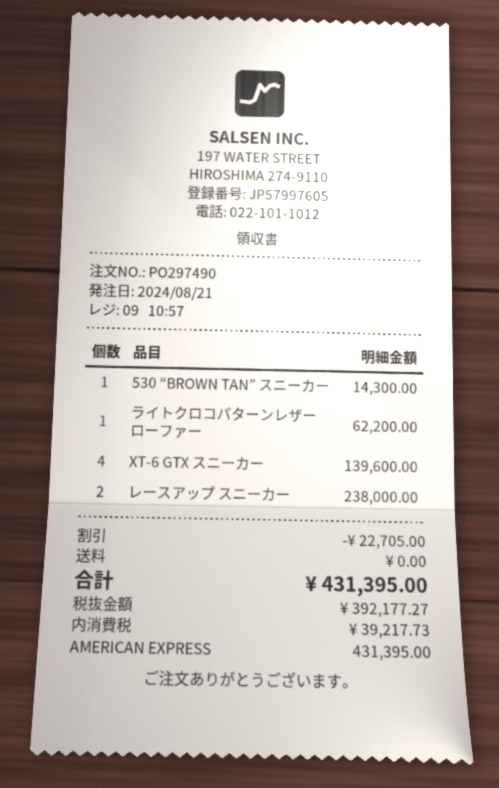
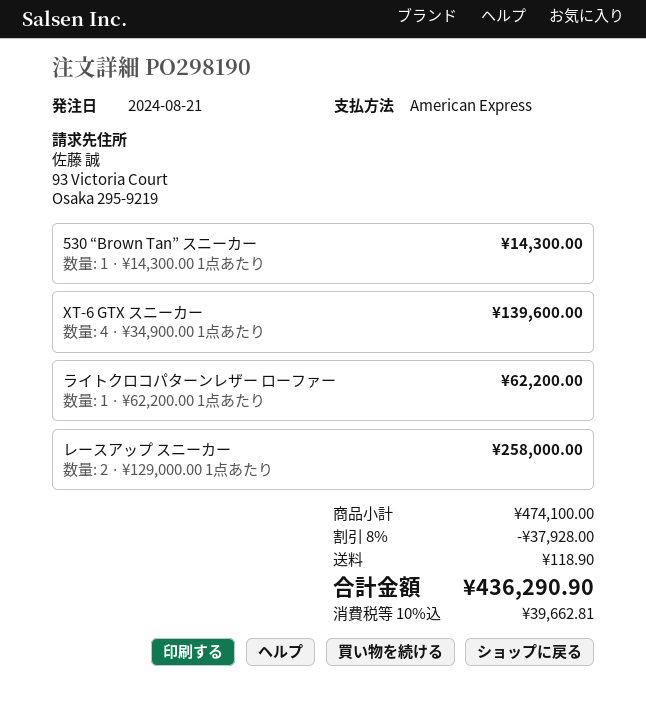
order number: PO297490 -> PO298190
レースアップ スニーカー: 2 for 238000.00 -> 2 for 258000.00
discount: 22705.00 -> 37928.00
shipping: 0.00 -> 118.90
tax: 39217.73 -> 39662.81
total: 431395.00 -> 436290.90

